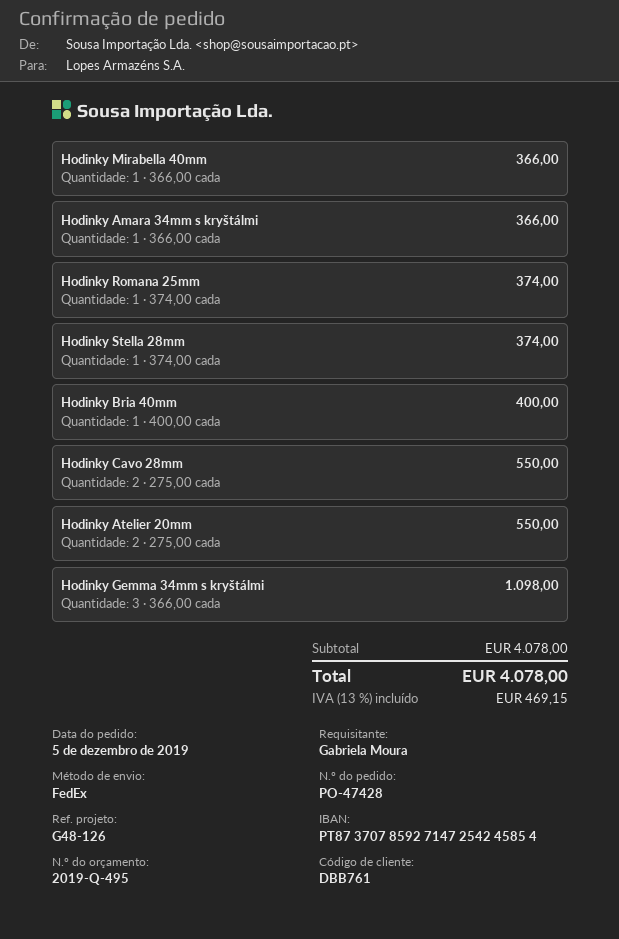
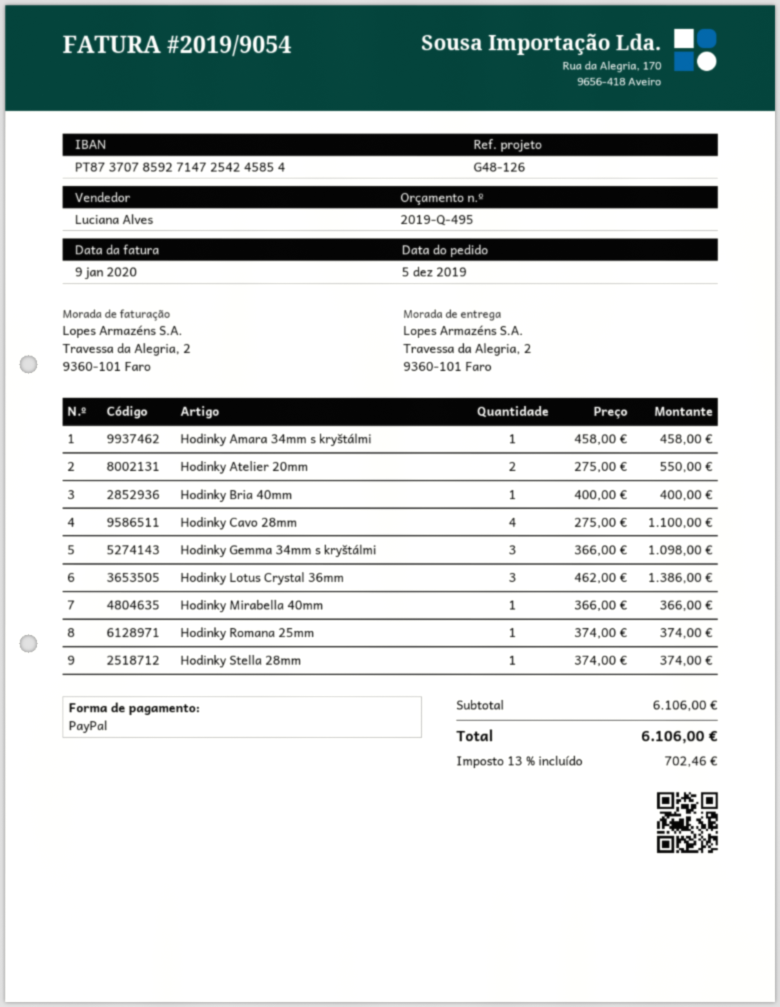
Hodinky Amara 34mm s kryštálmi: 1 x 366.00 = 366.00 -> 1 x 458.00 = 458.00
Hodinky Cavo 28mm: 2 x 275.00 = 550.00 -> 4 x 275.00 = 1100.00
Hodinky Lotus Crystal 36mm: none -> 3 x 462.00 = 1386.00
subtotal: 4078.00 -> 6106.00
tax: 13% = 469.15 -> 13% = 702.46
total: 4078.00 -> 6106.00

